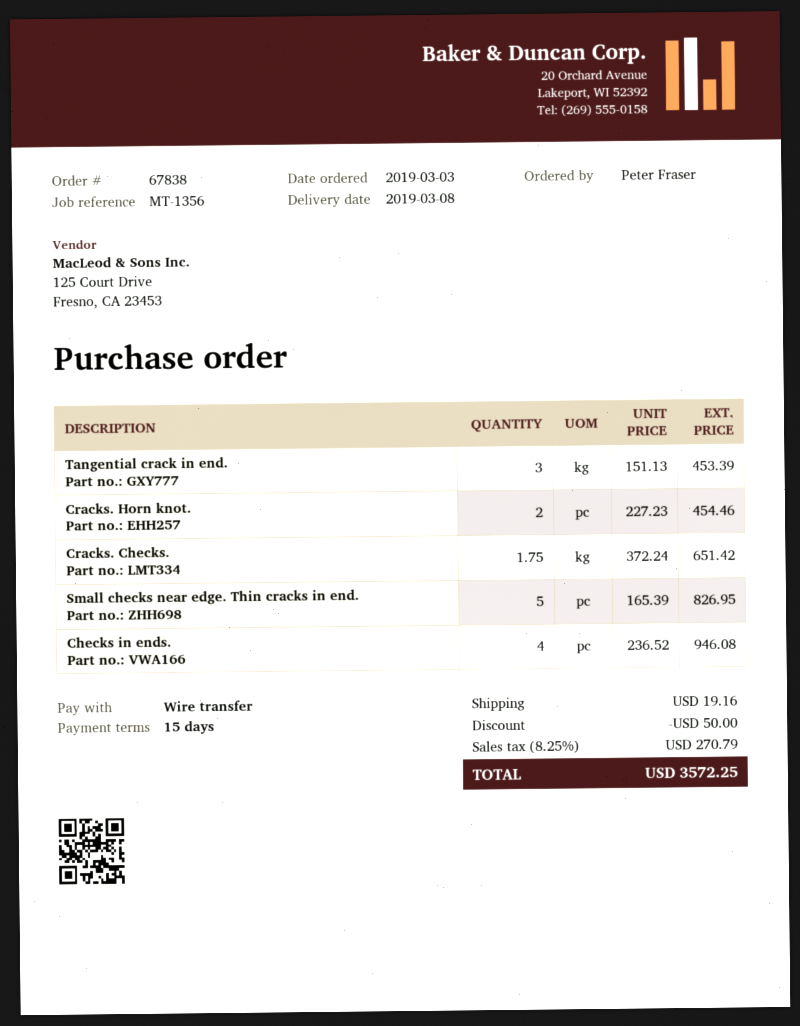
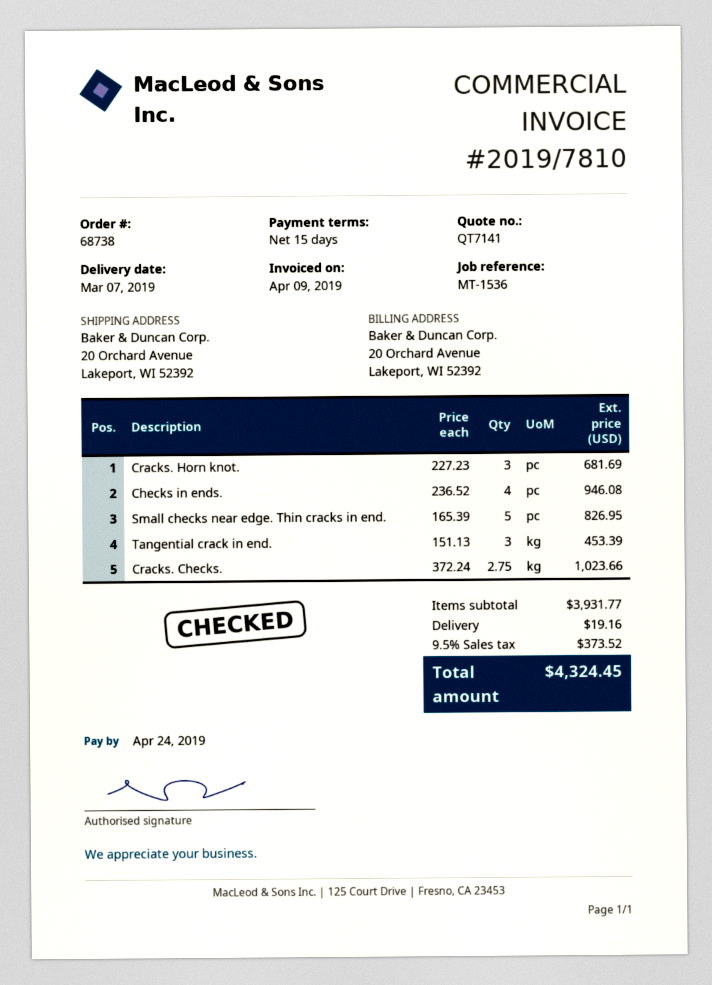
order number: 67838 -> 68738
delivery date: 2019-03-08 -> 2019-03-07
reference: MT-1356 -> MT-1536
Cracks. Horn knot.: 2 x 227.23 = 454.46 -> 3 x 227.23 = 681.69
Cracks. Checks.: 1.75 x 372.24 = 651.42 -> 2.75 x 372.24 = 1023.66
discount: 50.00 -> none
tax: 8.25% = 270.79 -> 9.5% = 373.52
total: 3572.25 -> 4324.45

